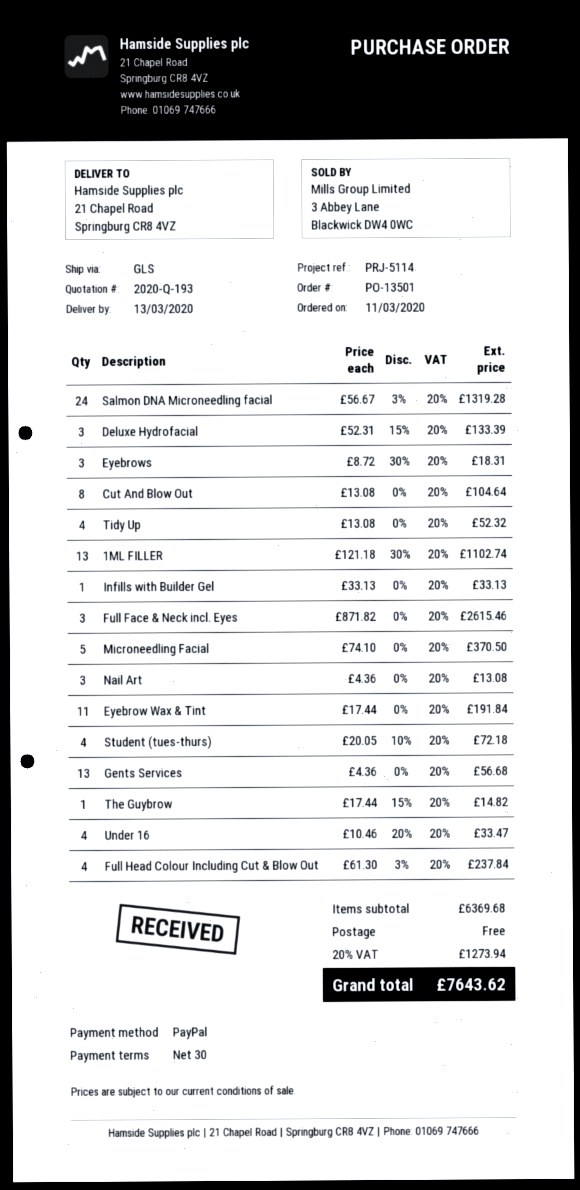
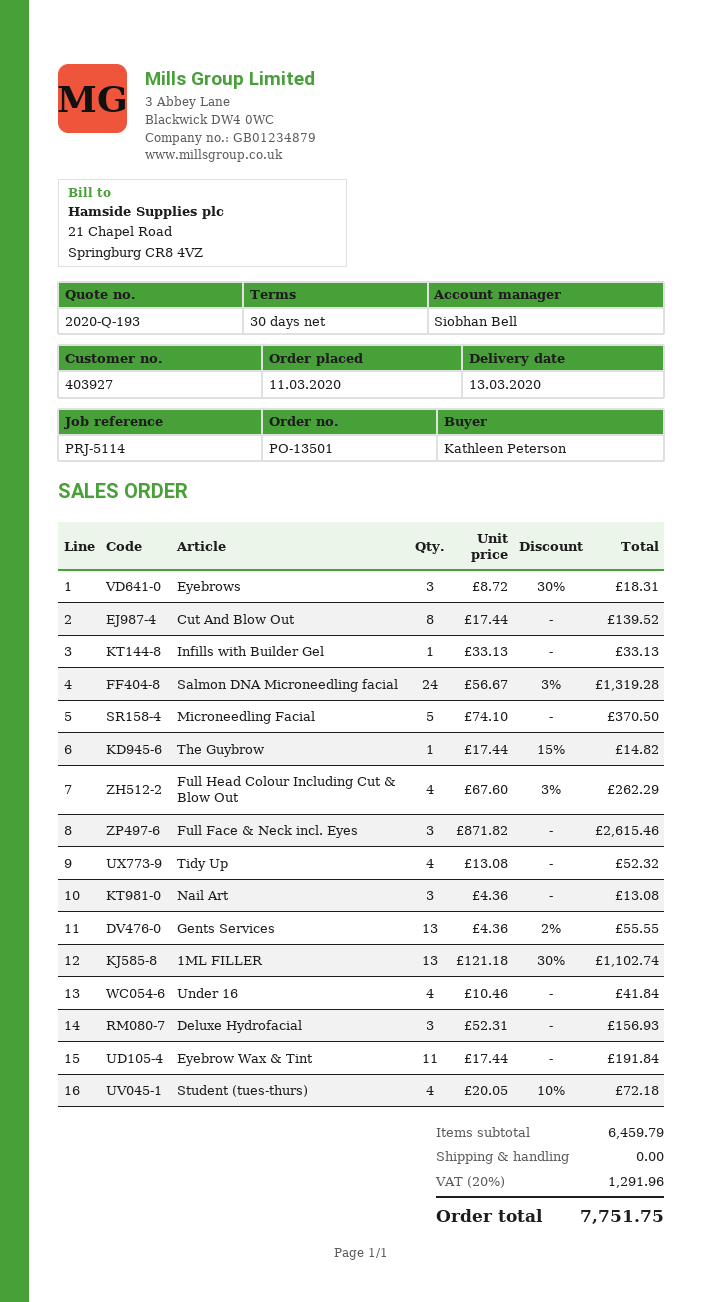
Deluxe Hydrofacial: 3 x 52.31 - 15% = 133.39 -> 3 x 52.31 = 156.93
Cut And Blow Out: 8 x 13.08 = 104.64 -> 8 x 17.44 = 139.52
Gents Services: 13 x 4.36 = 56.68 -> 13 x 4.36 - 2% = 55.55
Under 16: 4 x 10.46 - 20% = 33.47 -> 4 x 10.46 = 41.84
Full Head Colour Including Cut & Blow Out: 4 x 61.30 - 3% = 237.84 -> 4 x 67.60 - 3% = 262.29
subtotal: 6369.68 -> 6459.79
tax: 20% = 1273.94 -> 20% = 1291.96
total: 7643.62 -> 7751.75

